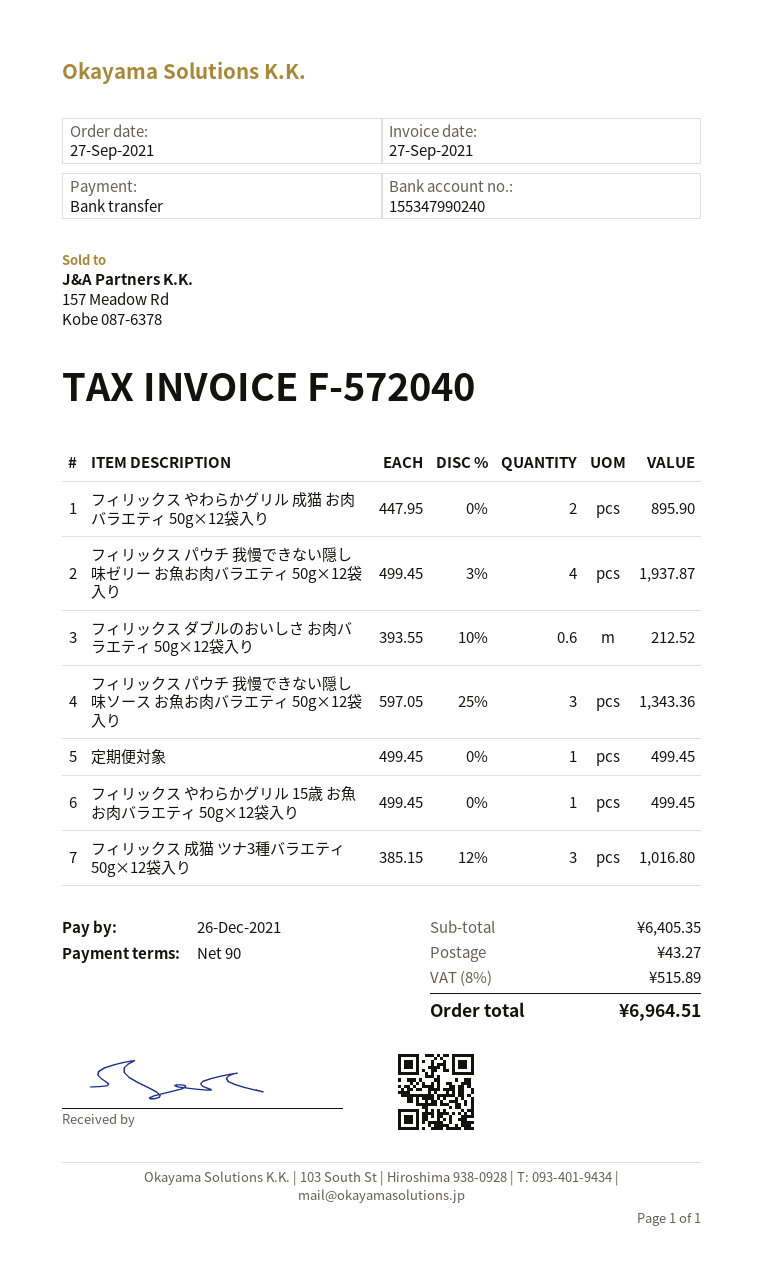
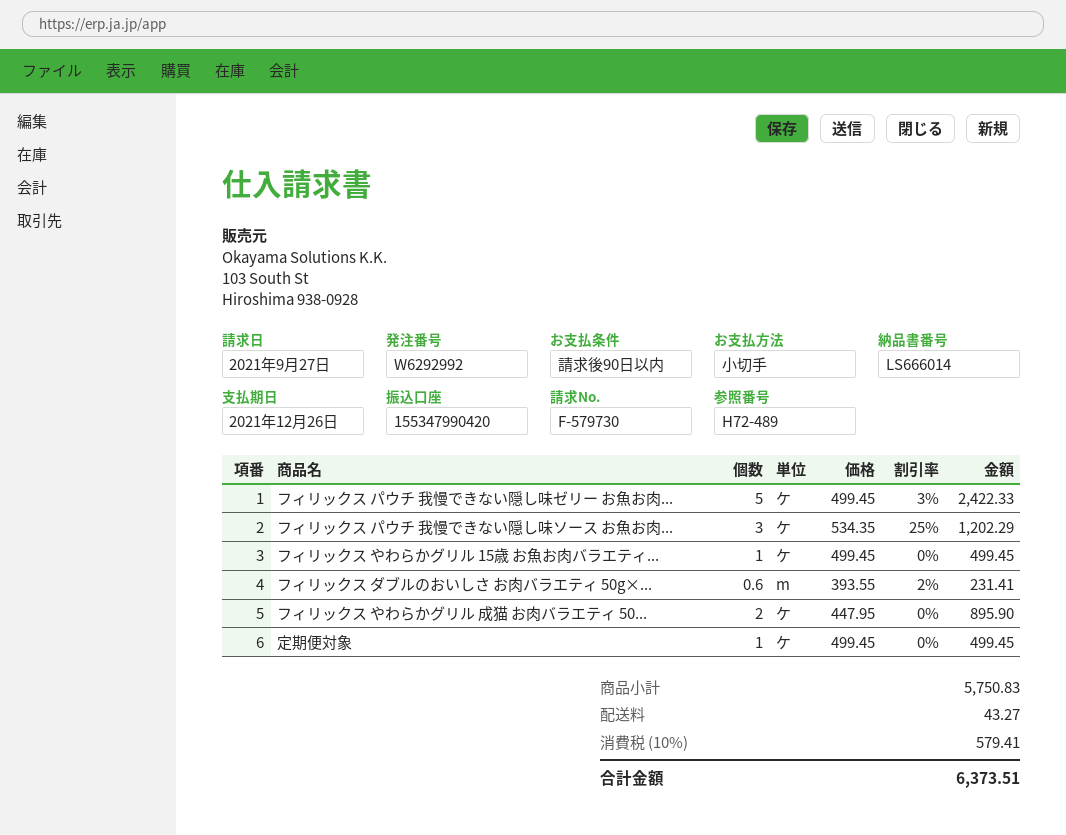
invoice number: F-572040 -> F-579730
payment method: bank transfer -> cheque
bank account: 155347990240 -> 155347990420
フィリックス パウチ 我慢できない隠し味ゼリー お魚お肉バラエティ 50g×12袋入り: 4 x 499.45 - 3% = 1937.87 -> 5 x 499.45 - 3% = 2422.33
フィリックス ダブルのおいしさ お肉バラエティ 50g×12袋入り: 0.6 x 393.55 - 10% = 212.52 -> 0.6 x 393.55 - 2% = 231.41
フィリックス パウチ 我慢できない隠し味ソース お魚お肉バラエティ 50g×12袋入り: 3 x 597.05 - 25% = 1343.36 -> 3 x 534.35 - 25% = 1202.29
フィリックス 成猫 ツナ3種バラエティ 50g×12袋入り: 3 x 385.15 - 12% = 1016.80 -> none
subtotal: 6405.35 -> 5750.83
tax: 8% = 515.89 -> 10% = 579.41
total: 6964.51 -> 6373.51

